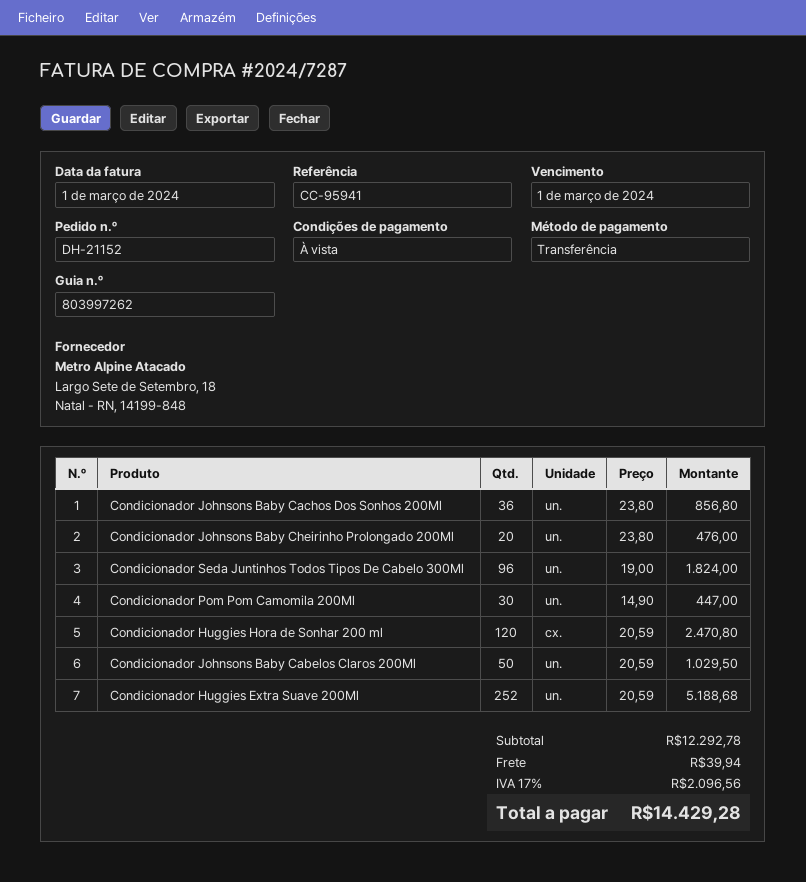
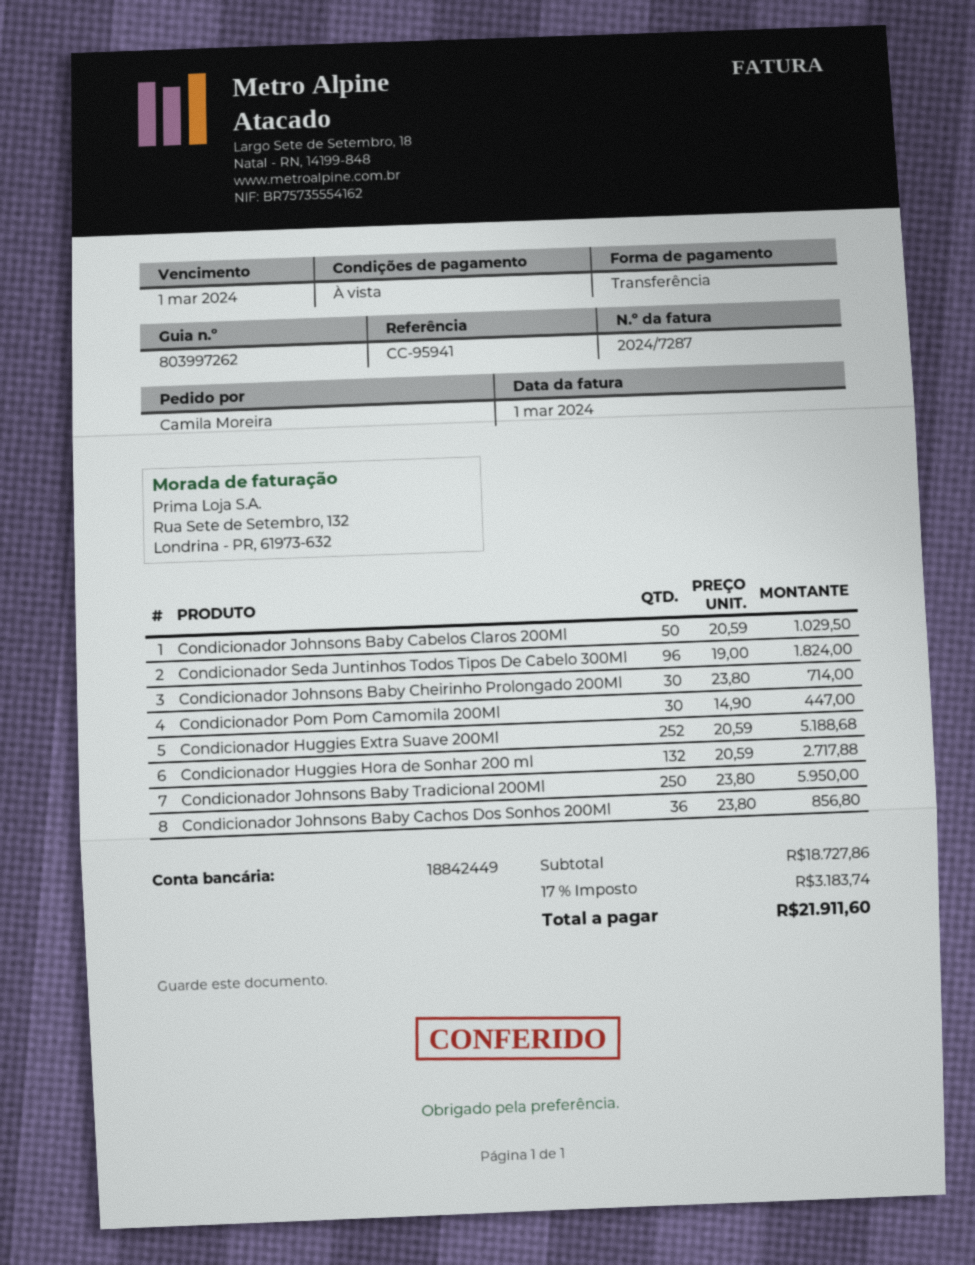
Condicionador Johnsons Baby Cheirinho Prolongado 200Ml: 20 x 23.80 = 476.00 -> 30 x 23.80 = 714.00
Condicionador Huggies Hora de Sonhar 200 ml: 120 x 20.59 = 2470.80 -> 132 x 20.59 = 2717.88
Condicionador Johnsons Baby Tradicional 200Ml: none -> 250 x 23.80 = 5950.00
subtotal: 12292.78 -> 18727.86
shipping: 39.94 -> none
tax: 17% = 2096.56 -> 17% = 3183.74
total: 14429.28 -> 21911.60

